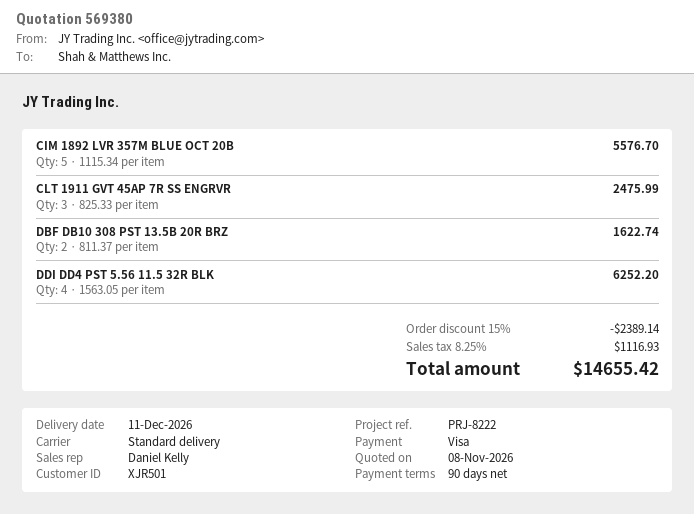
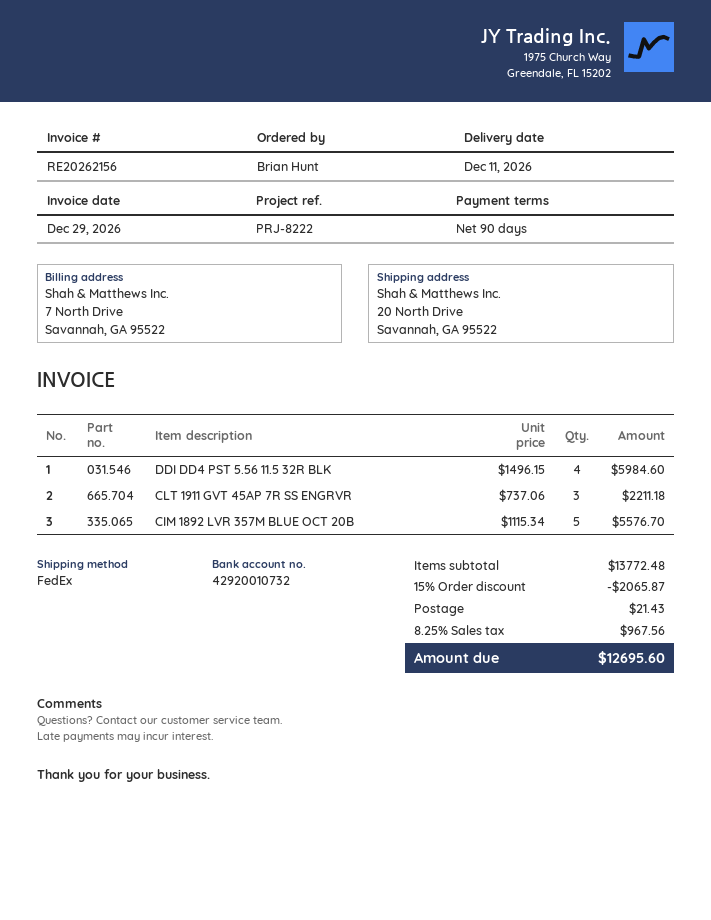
shipping method: standard -> FedEx
CLT 1911 GVT 45AP 7R SS ENGRVR: 3 x 825.33 = 2475.99 -> 3 x 737.06 = 2211.18
DBF DB10 308 PST 13.5B 20R BRZ: 2 x 811.37 = 1622.74 -> none
DDI DD4 PST 5.56 11.5 32R BLK: 4 x 1563.05 = 6252.20 -> 4 x 1496.15 = 5984.60
discount: 15% = 2389.14 -> 15% = 2065.87
shipping: none -> 21.43
tax: 8.25% = 1116.93 -> 8.25% = 967.56
total: 14655.42 -> 12695.60

